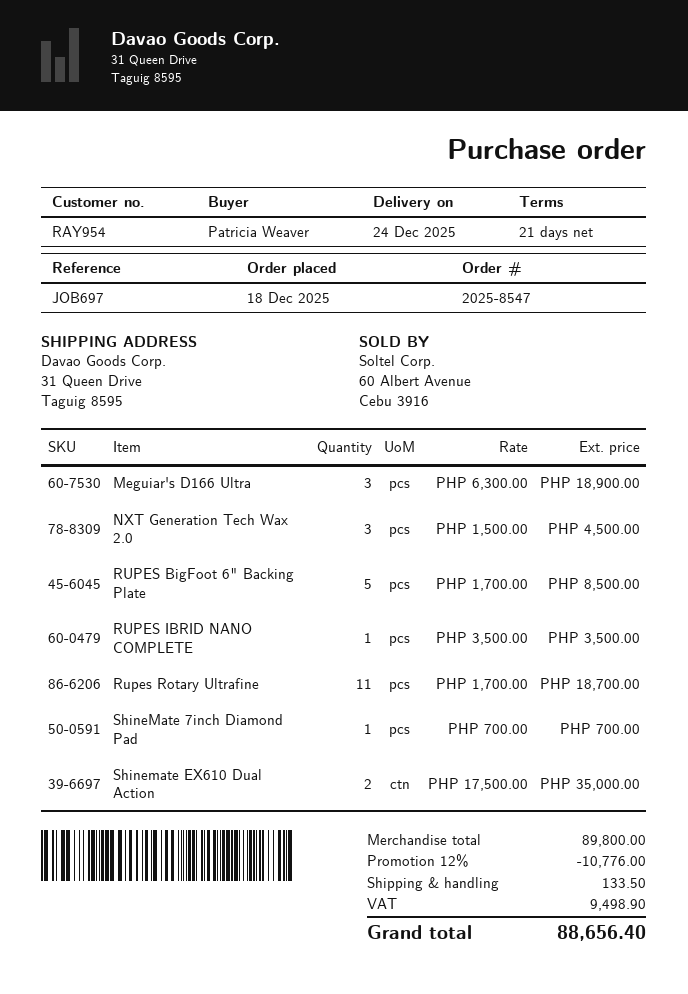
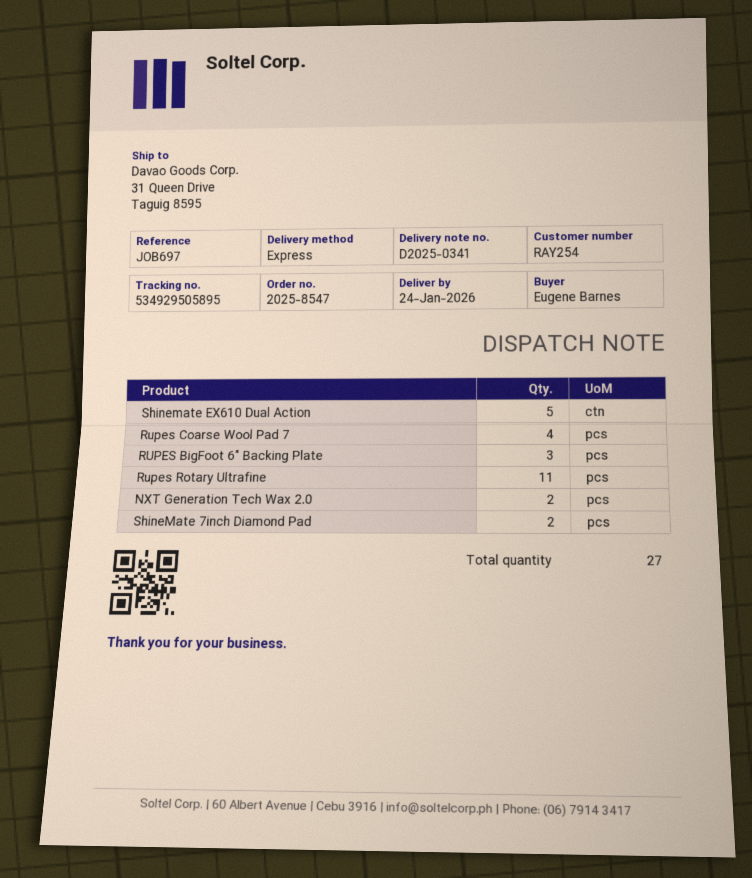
delivery date: 2025-12-24 -> 2026-01-24
customer number: RAY954 -> RAY254
ordered by: Patricia Weaver -> Eugene Barnes
Meguiar's D166 Ultra: 3 -> none
NXT Generation Tech Wax 2.0: 3 -> 2
RUPES BigFoot 6" Backing Plate: 5 -> 3
RUPES IBRID NANO COMPLETE: 1 -> none
ShineMate 7inch Diamond Pad: 1 -> 2
Shinemate EX610 Dual Action: 2 -> 5
Rupes Coarse Wool Pad 7: none -> 4

